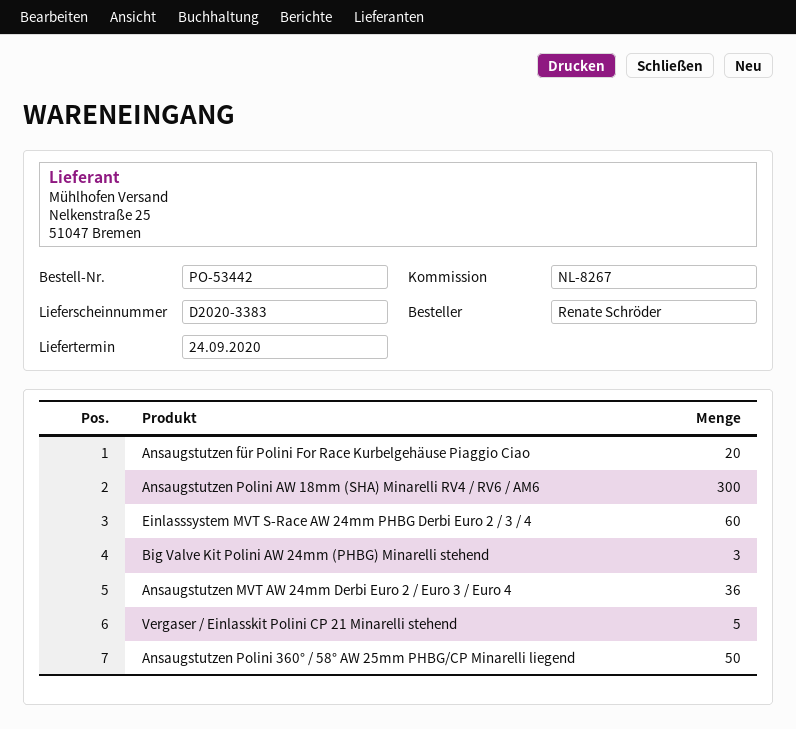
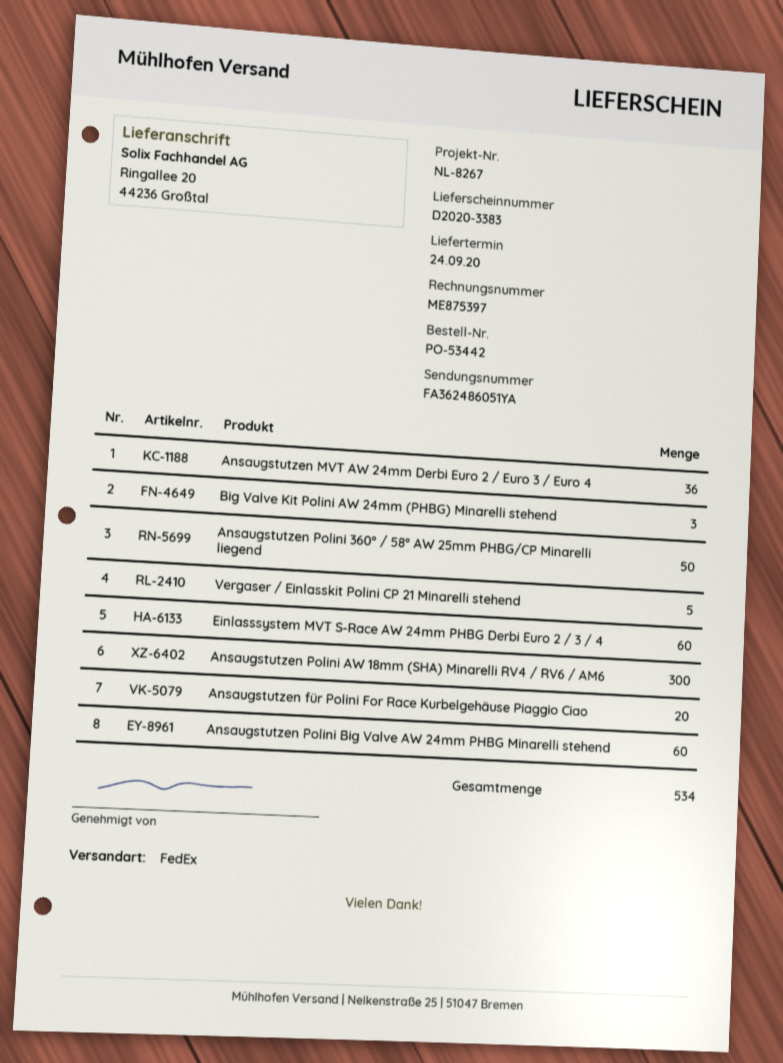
Ansaugstutzen Polini Big Valve AW 24mm PHBG Minarelli stehend: none -> 60

